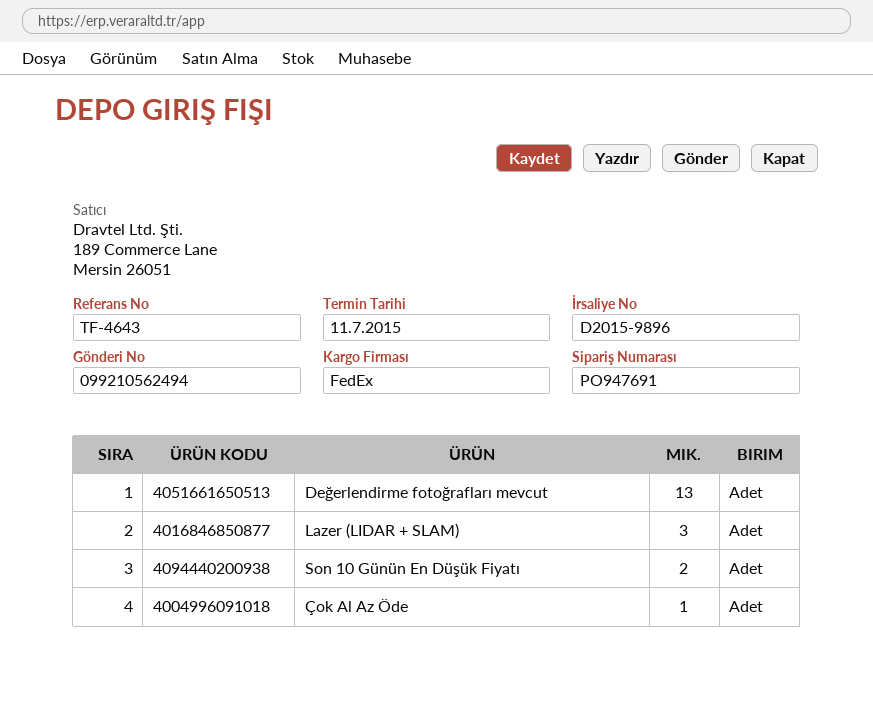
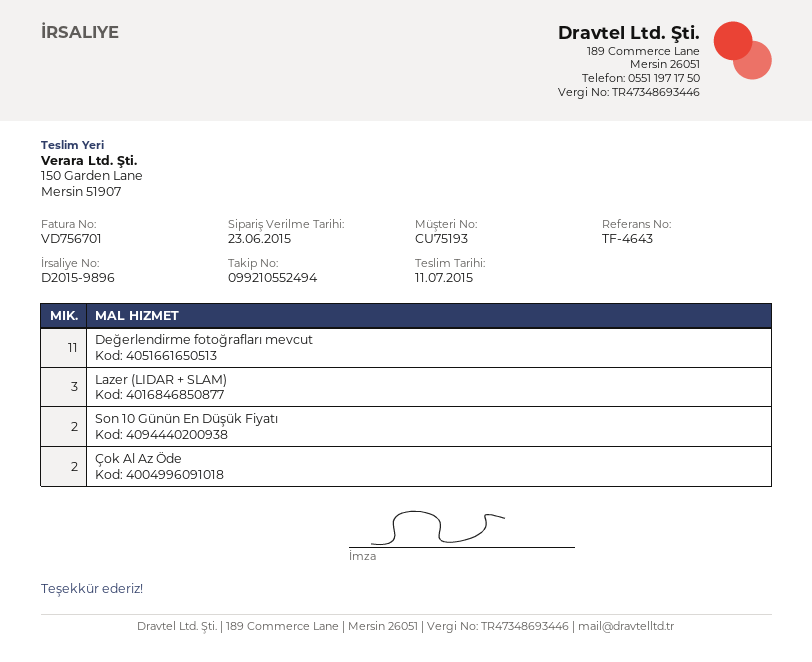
tracking number: 099210562494 -> 099210552494
Değerlendirme fotoğrafları mevcut: 13 -> 11
Çok Al Az Öde: 1 -> 2

